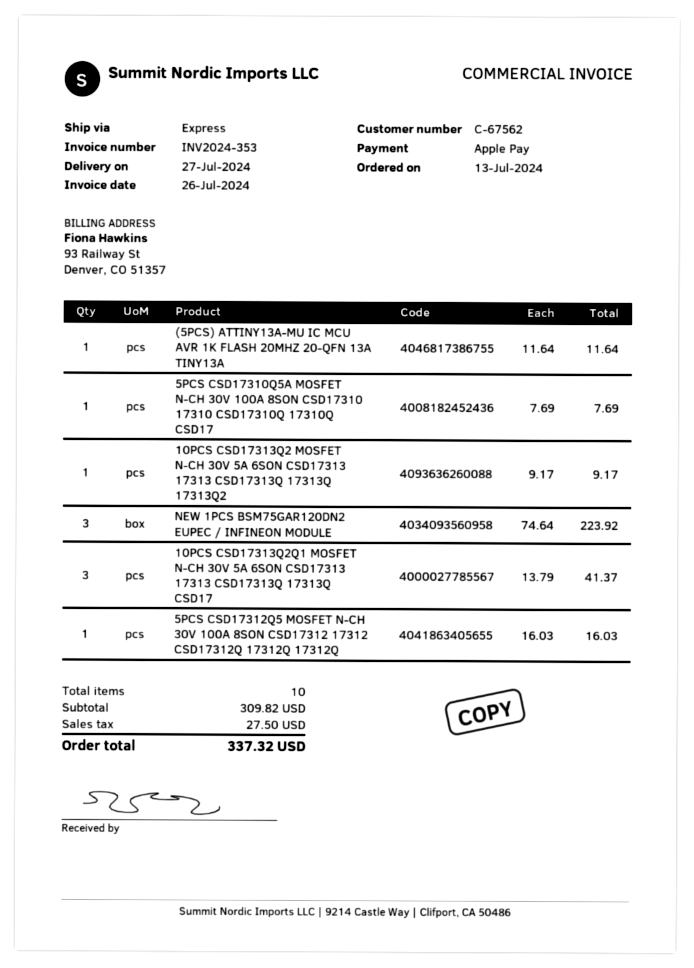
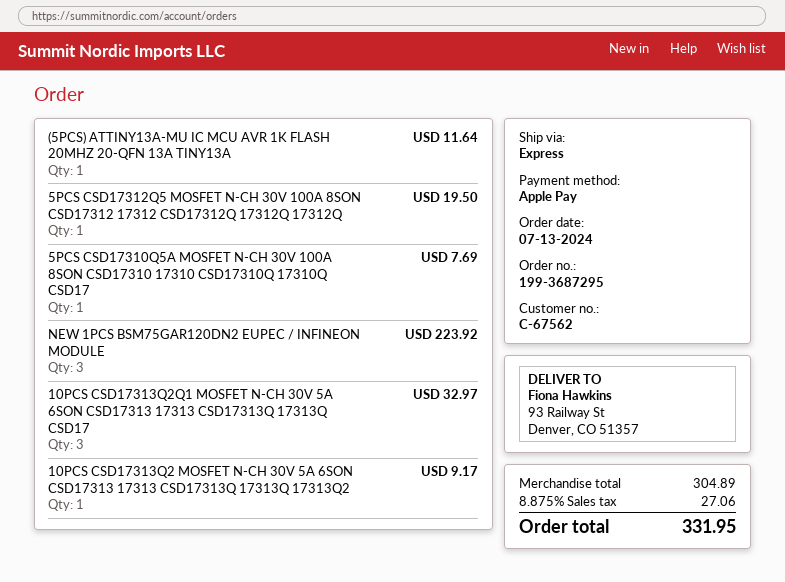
10PCS CSD17313Q2Q1 MOSFET N-CH 30V 5A 6SON CSD17313 17313 CSD17313Q 17313Q CSD17: 3 for 41.37 -> 3 for 32.97
5PCS CSD17312Q5 MOSFET N-CH 30V 100A 8SON CSD17312 17312 CSD17312Q 17312Q 17312Q: 1 for 16.03 -> 1 for 19.50
subtotal: 309.82 -> 304.89
tax: 27.50 -> 27.06
total: 337.32 -> 331.95

